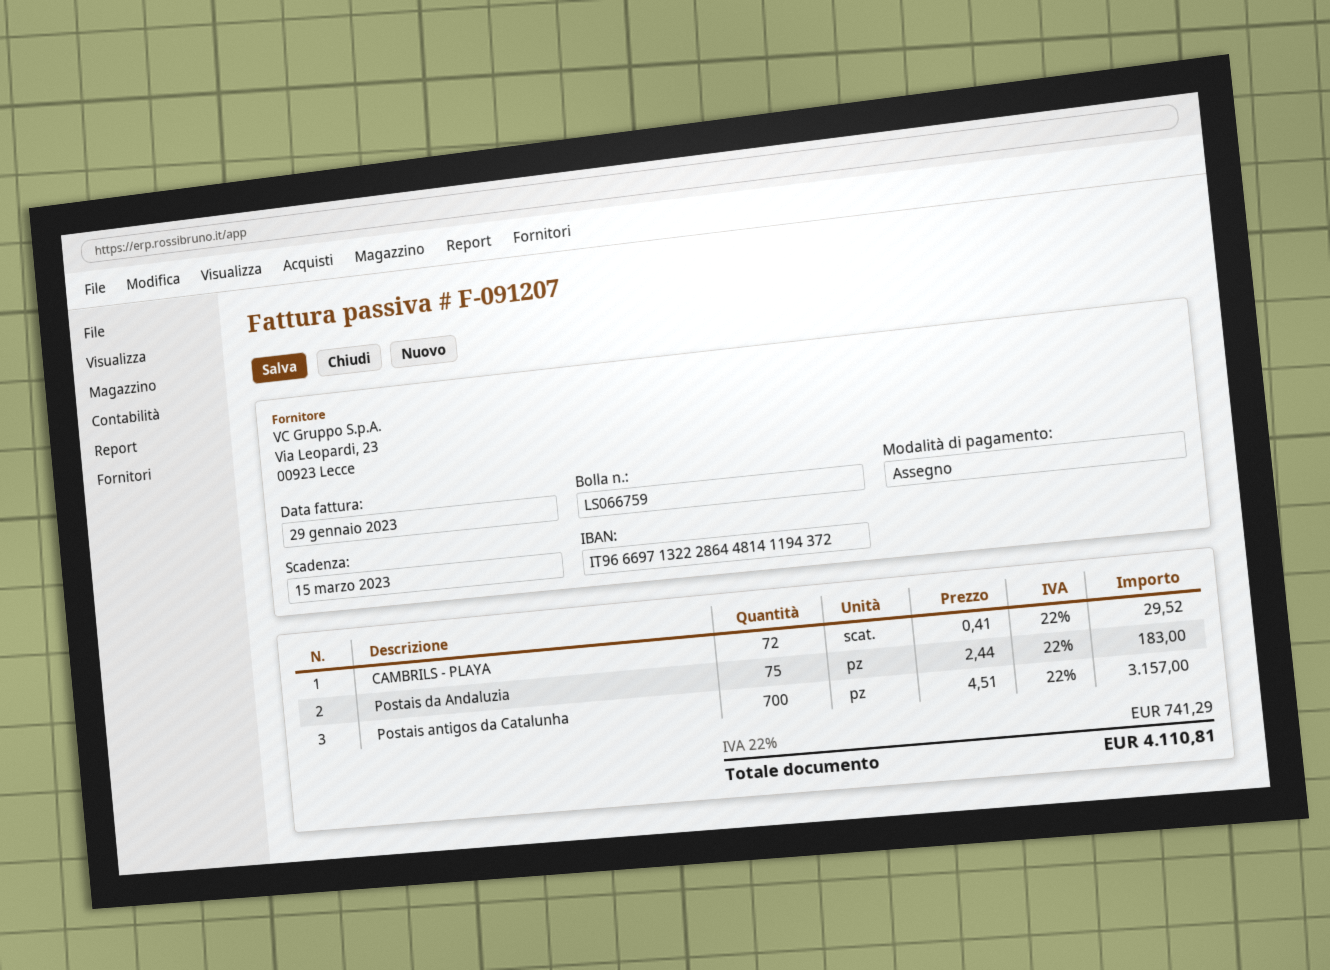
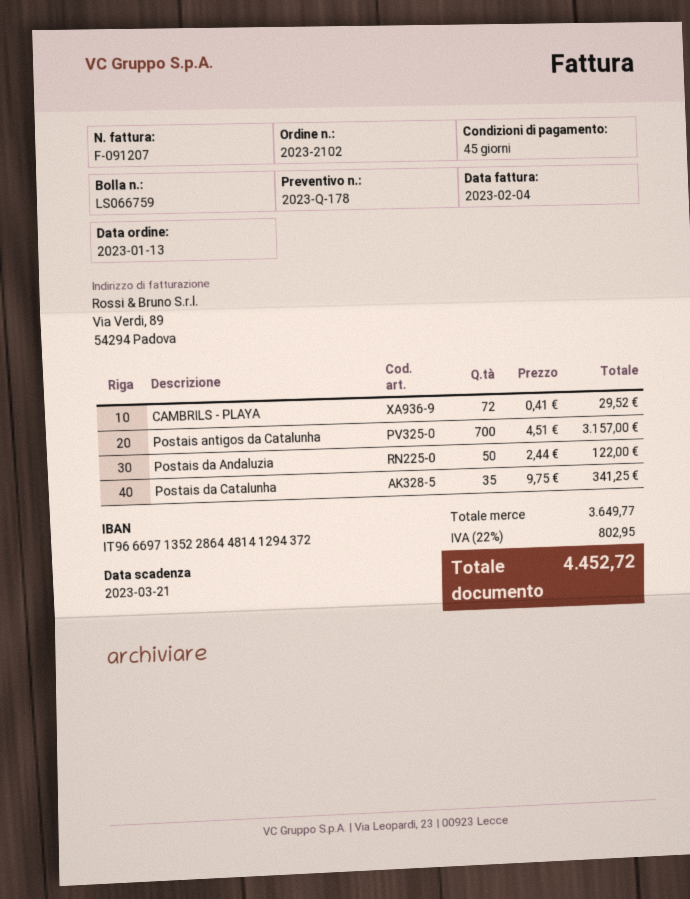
invoice date: 2023-01-29 -> 2023-02-04
due date: 2023-03-15 -> 2023-03-21
bank account: IT9666971322286448141194372 -> IT9666971352286448141294372
Postais da Andaluzia: 75 x 2.44 = 183.00 -> 50 x 2.44 = 122.00
Postais da Catalunha: none -> 35 x 9.75 = 341.25
tax: 22% = 741.29 -> 22% = 802.95
total: 4110.81 -> 4452.72

